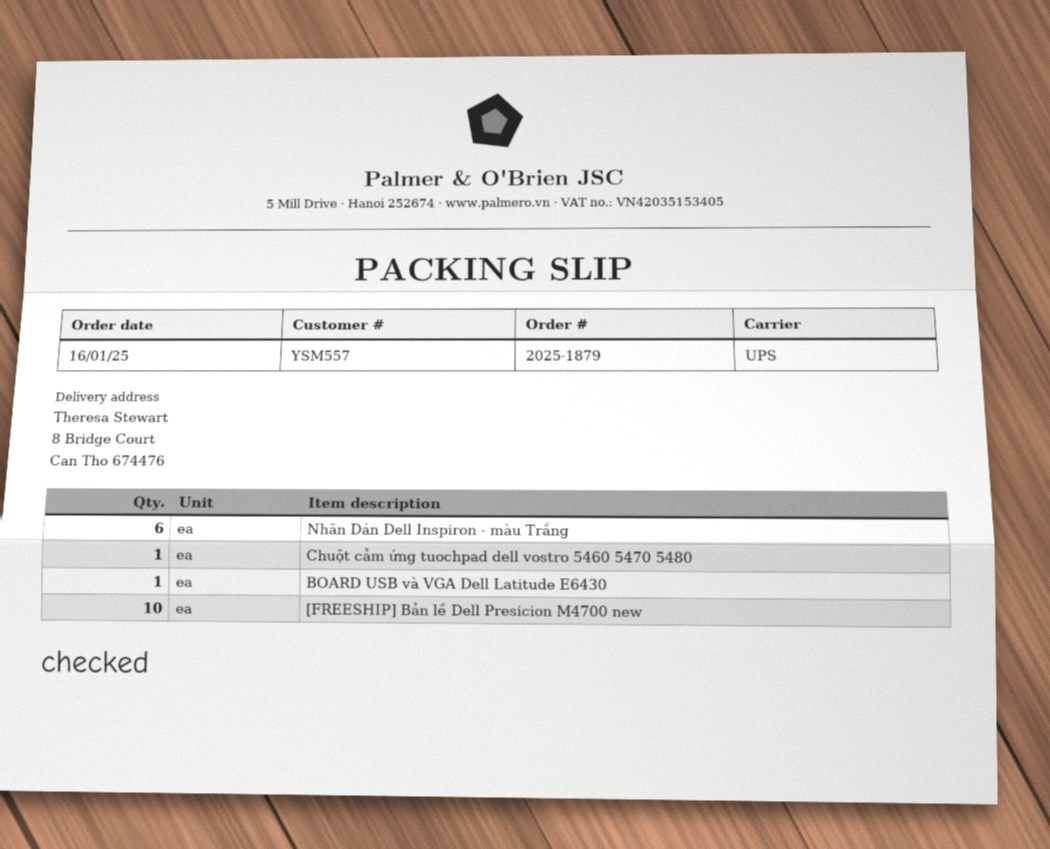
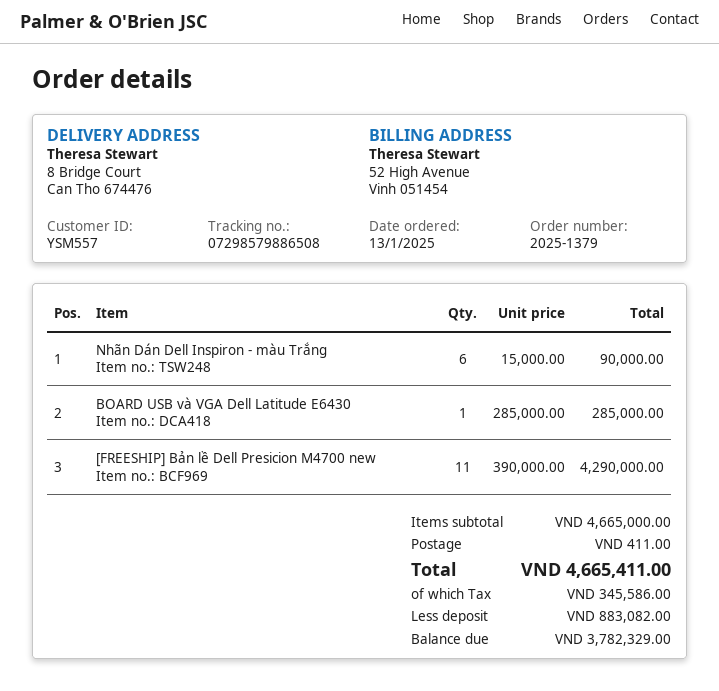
order number: 2025-1879 -> 2025-1379
order date: 2025-01-16 -> 2025-01-13
Chuột cảm ứng tuochpad dell vostro 5460 5470 5480: 1 -> none
[FREESHIP] Bản lề Dell Presicion M4700 new: 10 -> 11

